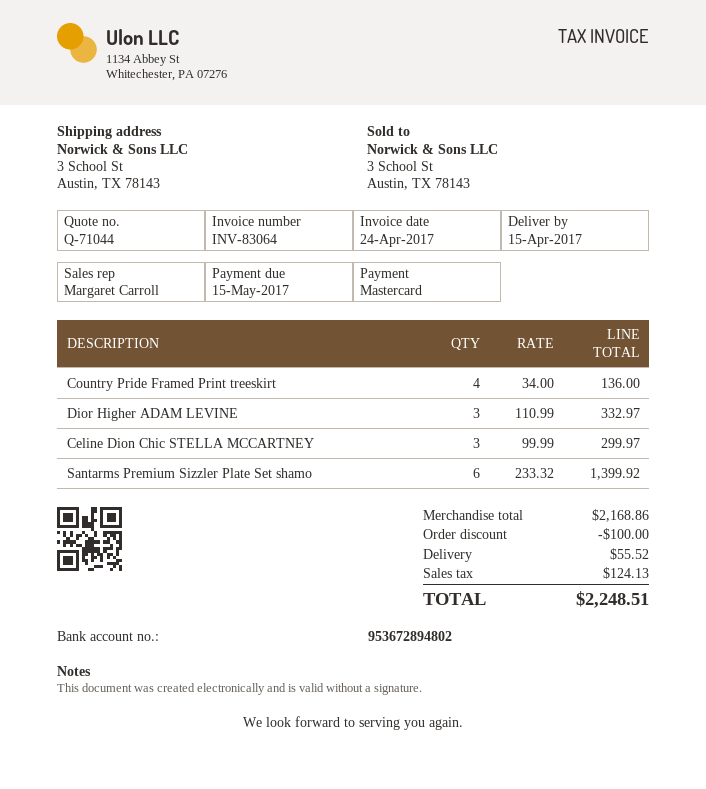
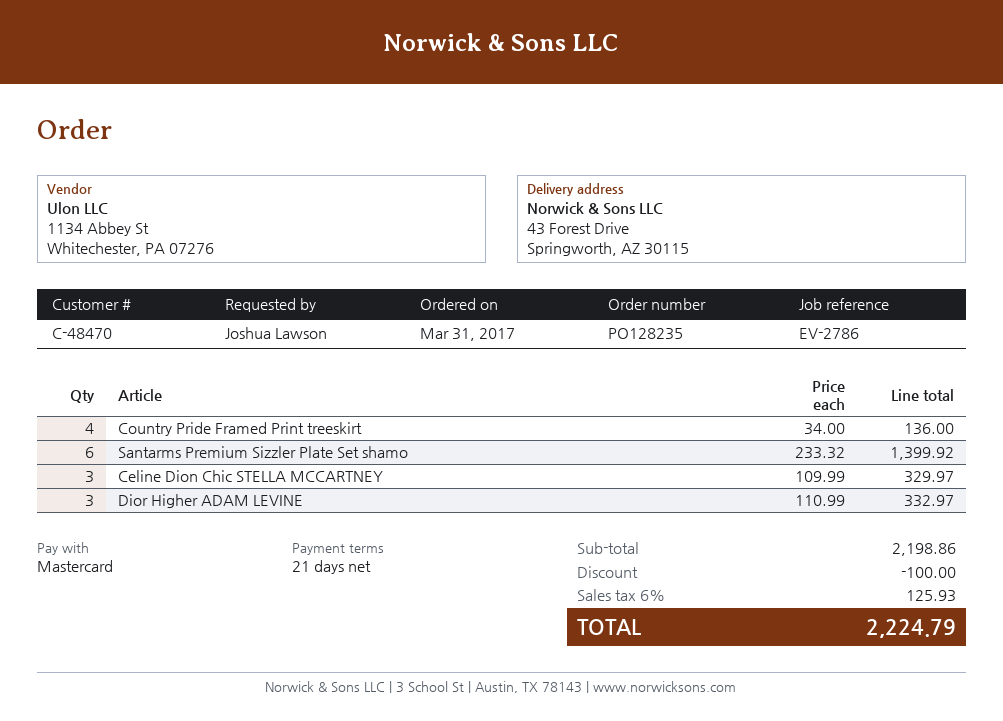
ship to: 3 School St, Austin, TX 78143 -> 43 Forest Drive, Springworth, AZ 30115
Celine Dion Chic STELLA MCCARTNEY: 3 x 99.99 = 299.97 -> 3 x 109.99 = 329.97
subtotal: 2168.86 -> 2198.86
shipping: 55.52 -> none
tax: 124.13 -> 125.93
total: 2248.51 -> 2224.79

